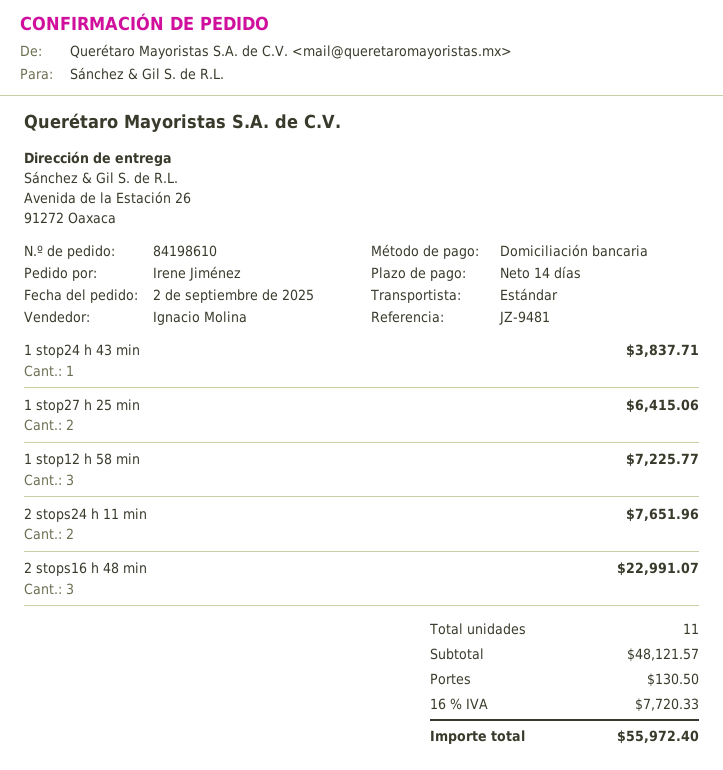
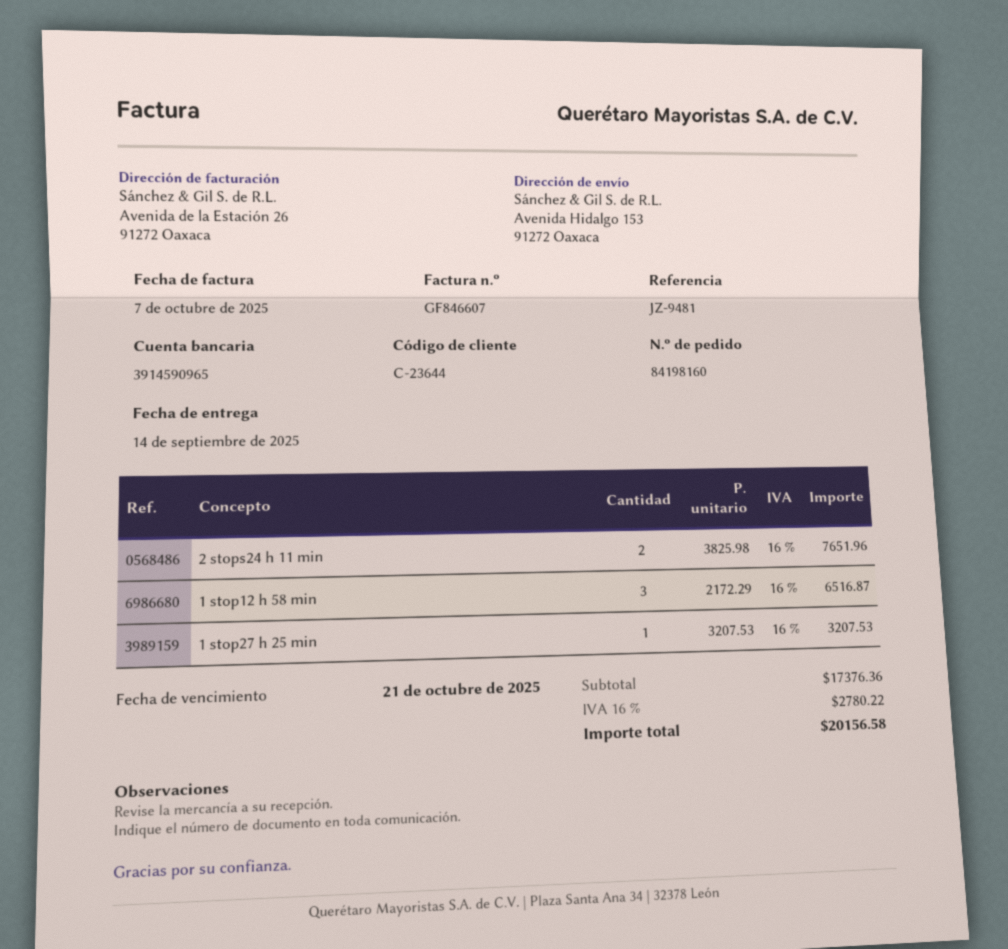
order number: 84198610 -> 84198160
ship to: Avenida de la Estación 26, 91272 Oaxaca -> Avenida Hidalgo 153, 91272 Oaxaca
1 stop24 h 43 min: 1 for 3837.71 -> none
1 stop27 h 25 min: 2 for 6415.06 -> 1 for 3207.53
1 stop12 h 58 min: 3 for 7225.77 -> 3 for 6516.87
2 stops16 h 48 min: 3 for 22991.07 -> none
subtotal: 48121.57 -> 17376.36
shipping: 130.50 -> none
tax: 16% = 7720.33 -> 16% = 2780.22
total: 55972.40 -> 20156.58

